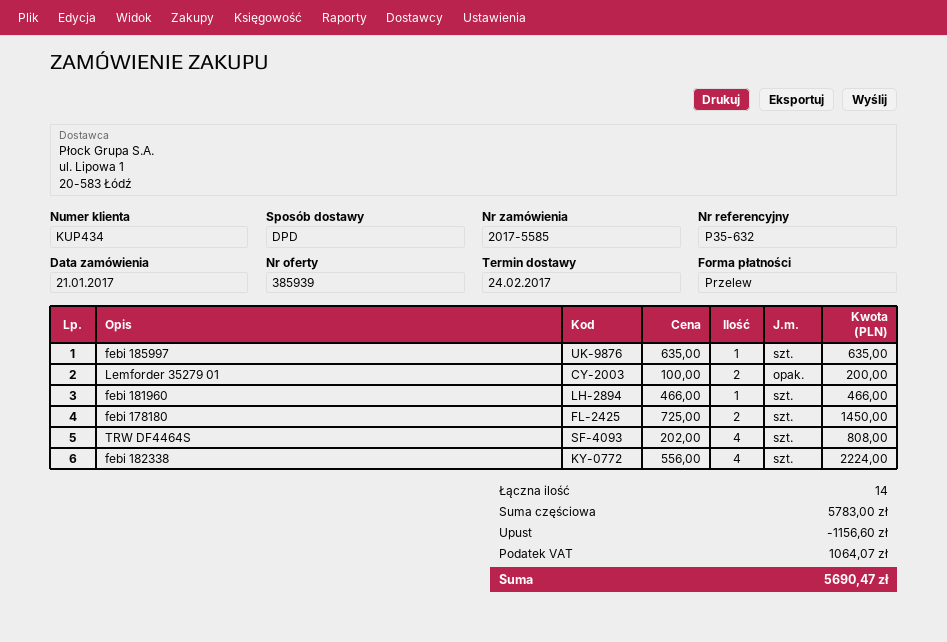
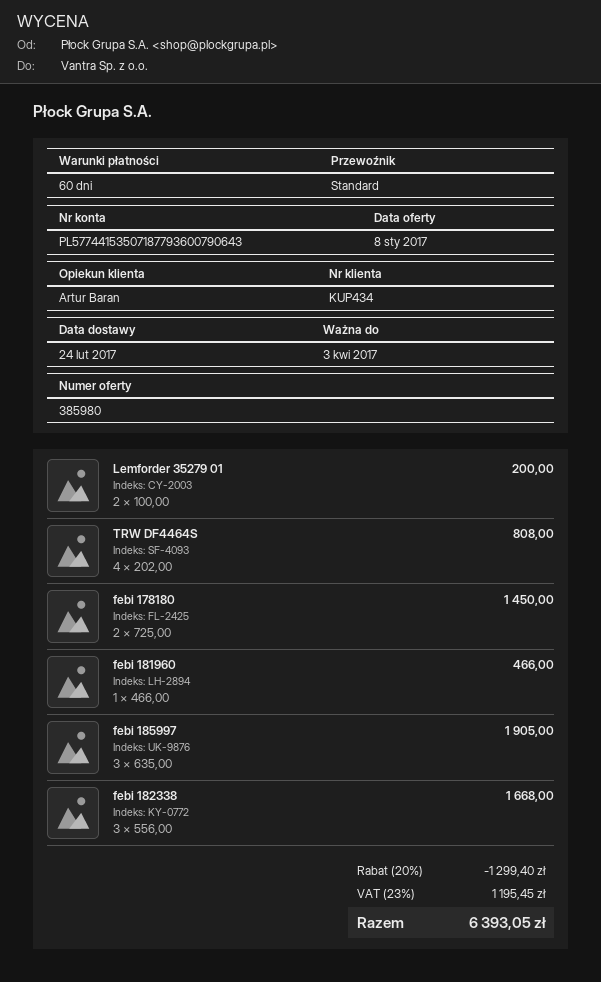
quote number: 385939 -> 385980
shipping method: DPD -> standard
febi 185997: 1 x 635.00 = 635.00 -> 3 x 635.00 = 1905.00
febi 182338: 4 x 556.00 = 2224.00 -> 3 x 556.00 = 1668.00
discount: 1156.60 -> 1299.40
tax: 1064.07 -> 1195.45
total: 5690.47 -> 6393.05

